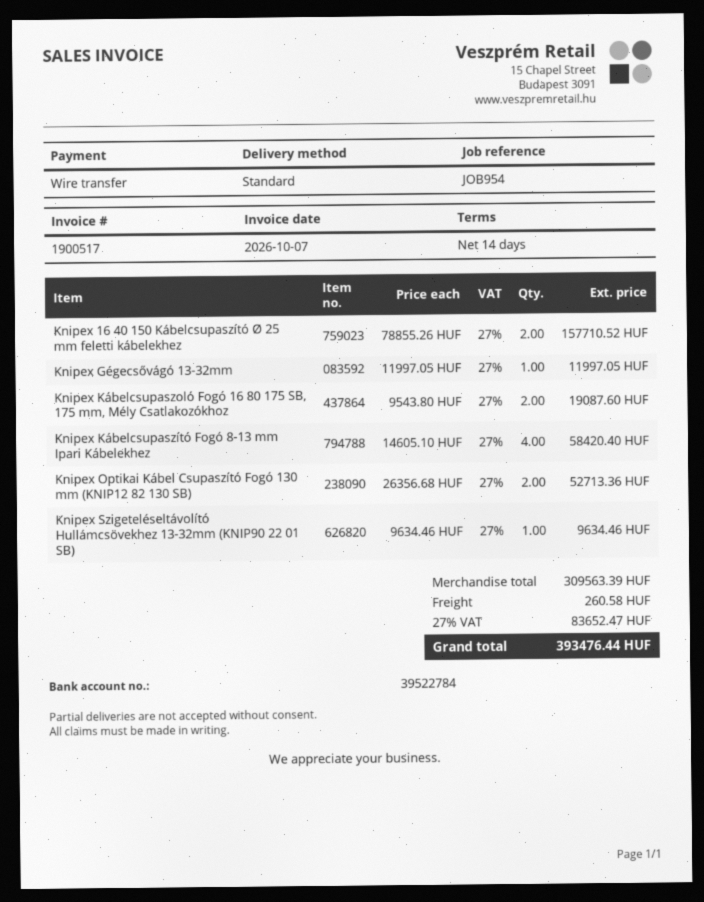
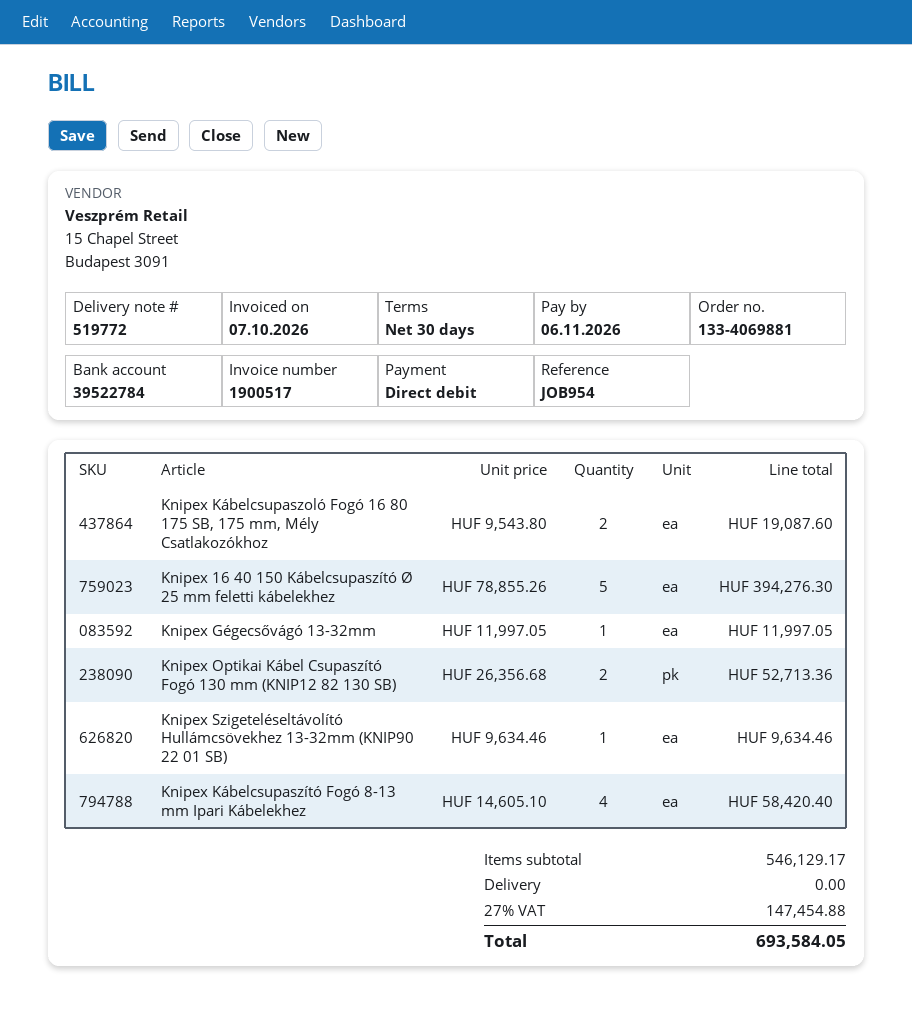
payment terms: 14 days -> 30 days
payment method: bank transfer -> direct debit
Knipex 16 40 150 Kábelcsupaszító Ø 25 mm feletti kábelekhez: 2 x 78855.26 = 157710.52 -> 5 x 78855.26 = 394276.30
subtotal: 309563.39 -> 546129.17
shipping: 260.58 -> 0.00
tax: 27% = 83652.47 -> 27% = 147454.88
total: 393476.44 -> 693584.05

